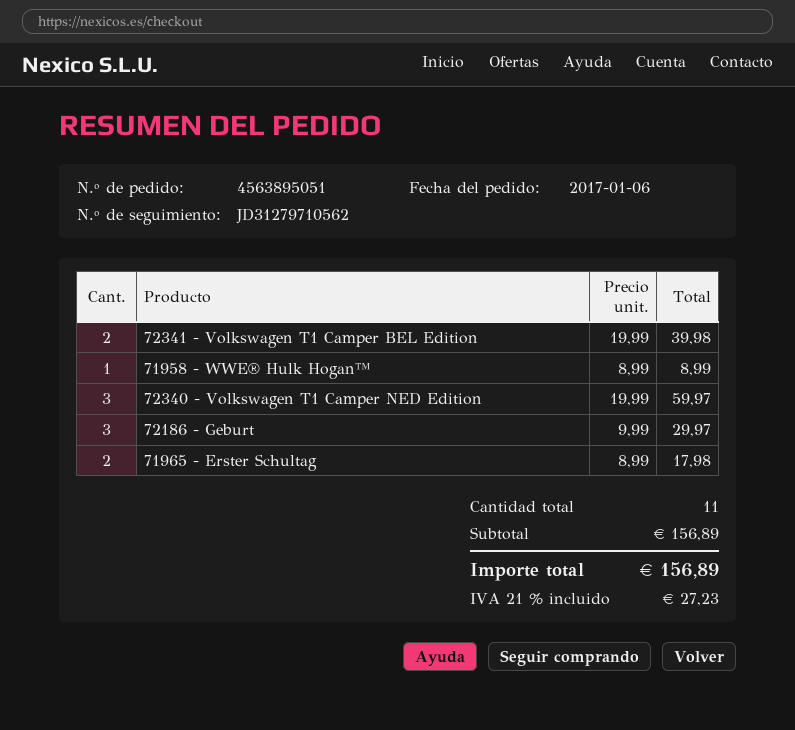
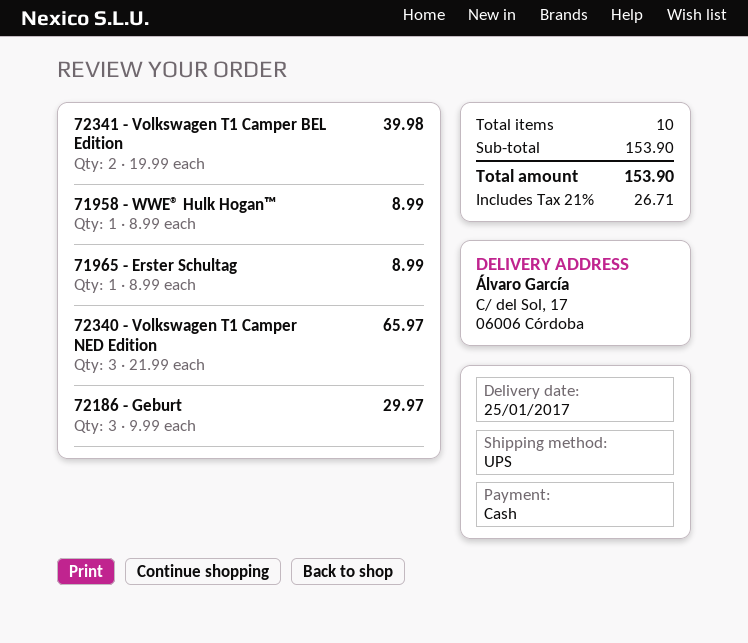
72340 - Volkswagen T1 Camper NED Edition: 3 x 19.99 = 59.97 -> 3 x 21.99 = 65.97
71965 - Erster Schultag: 2 x 8.99 = 17.98 -> 1 x 8.99 = 8.99
total quantity: 11 -> 10
subtotal: 156.89 -> 153.90
tax: 21% = 27.23 -> 21% = 26.71
total: 156.89 -> 153.90

